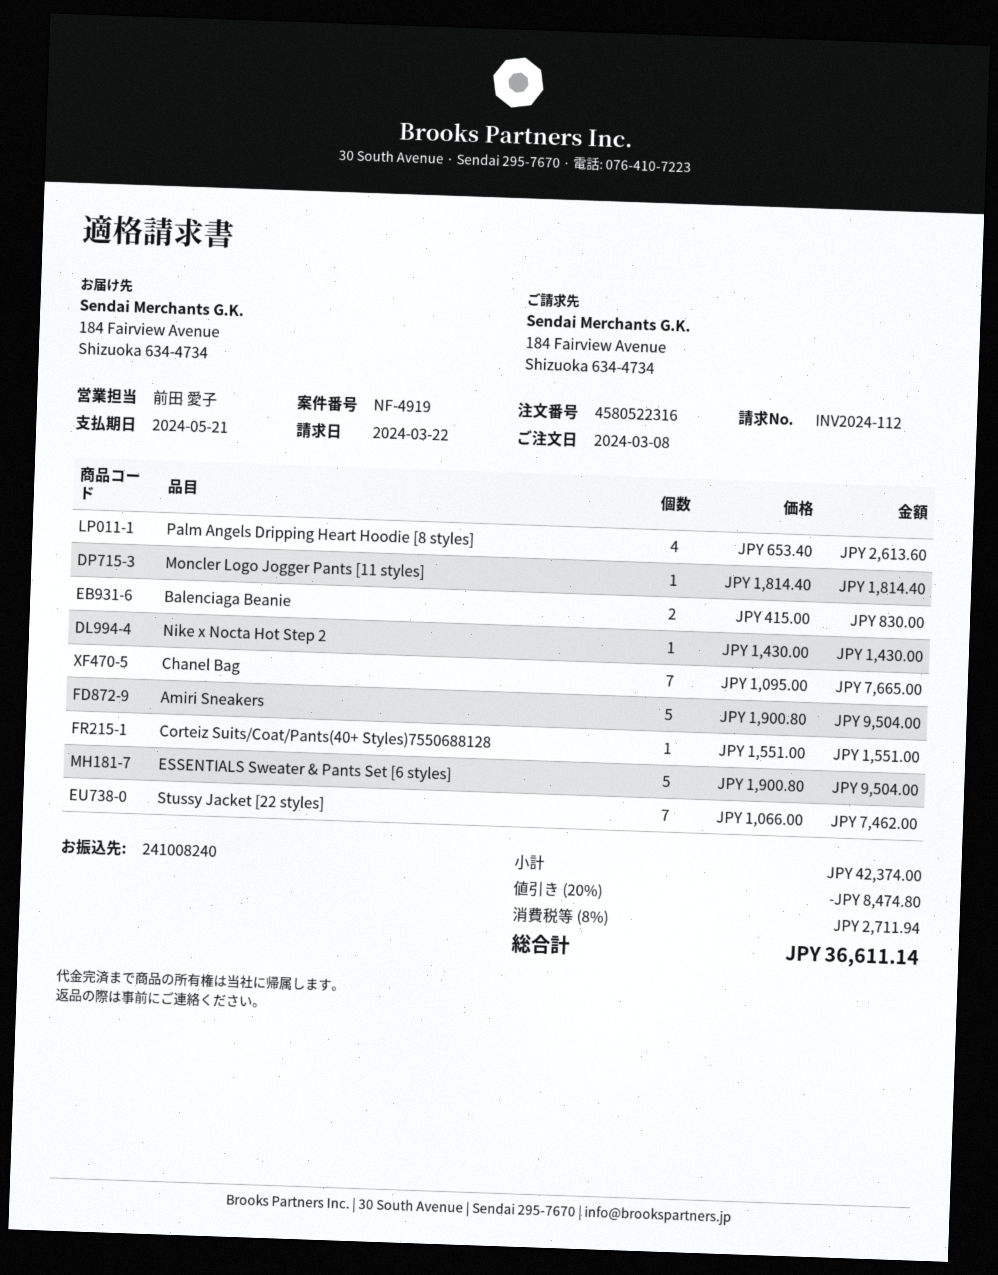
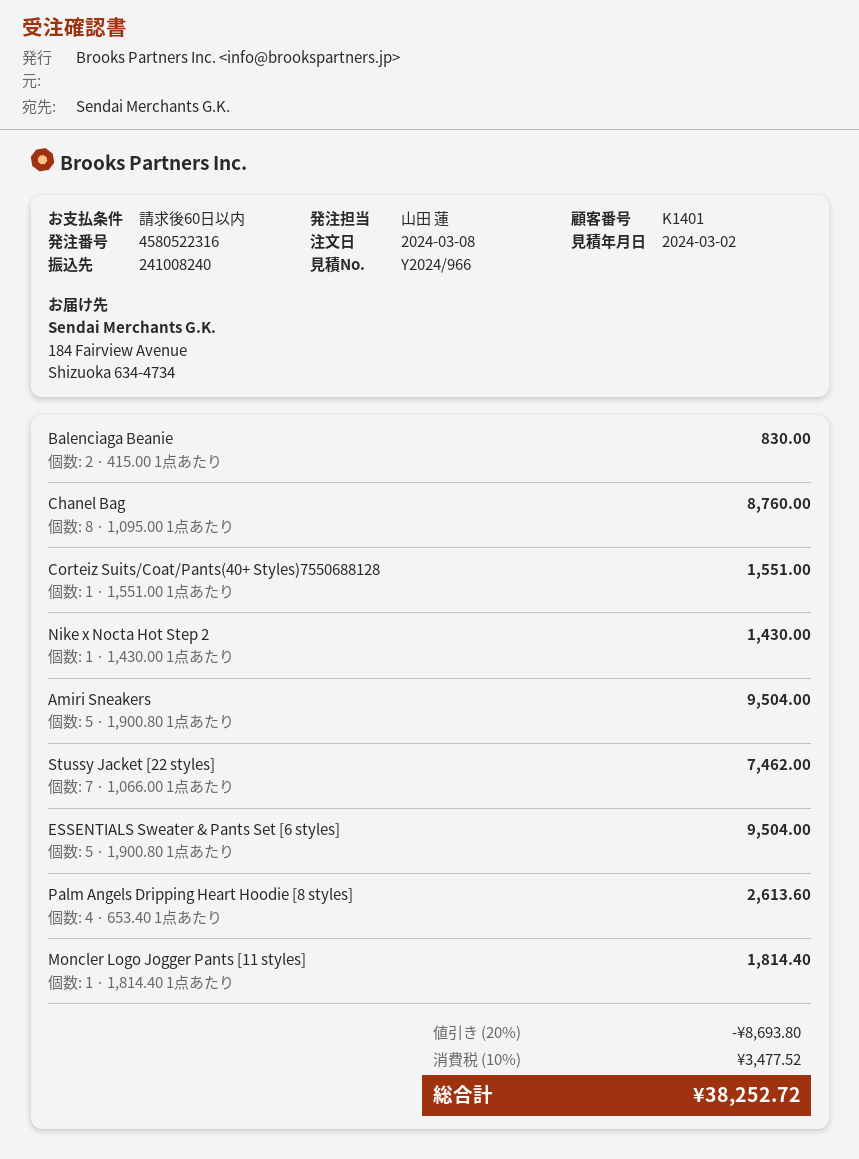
Chanel Bag: 7 x 1095.00 = 7665.00 -> 8 x 1095.00 = 8760.00
discount: 20% = 8474.80 -> 20% = 8693.80
tax: 8% = 2711.94 -> 10% = 3477.52
total: 36611.14 -> 38252.72

